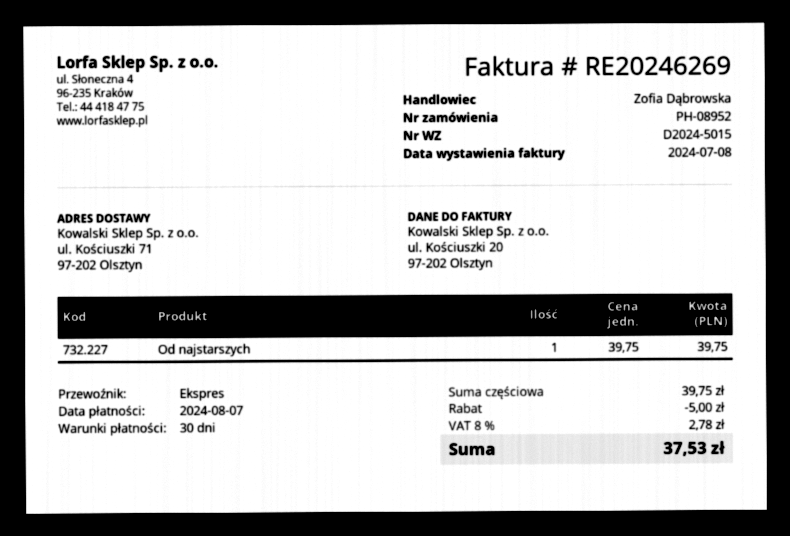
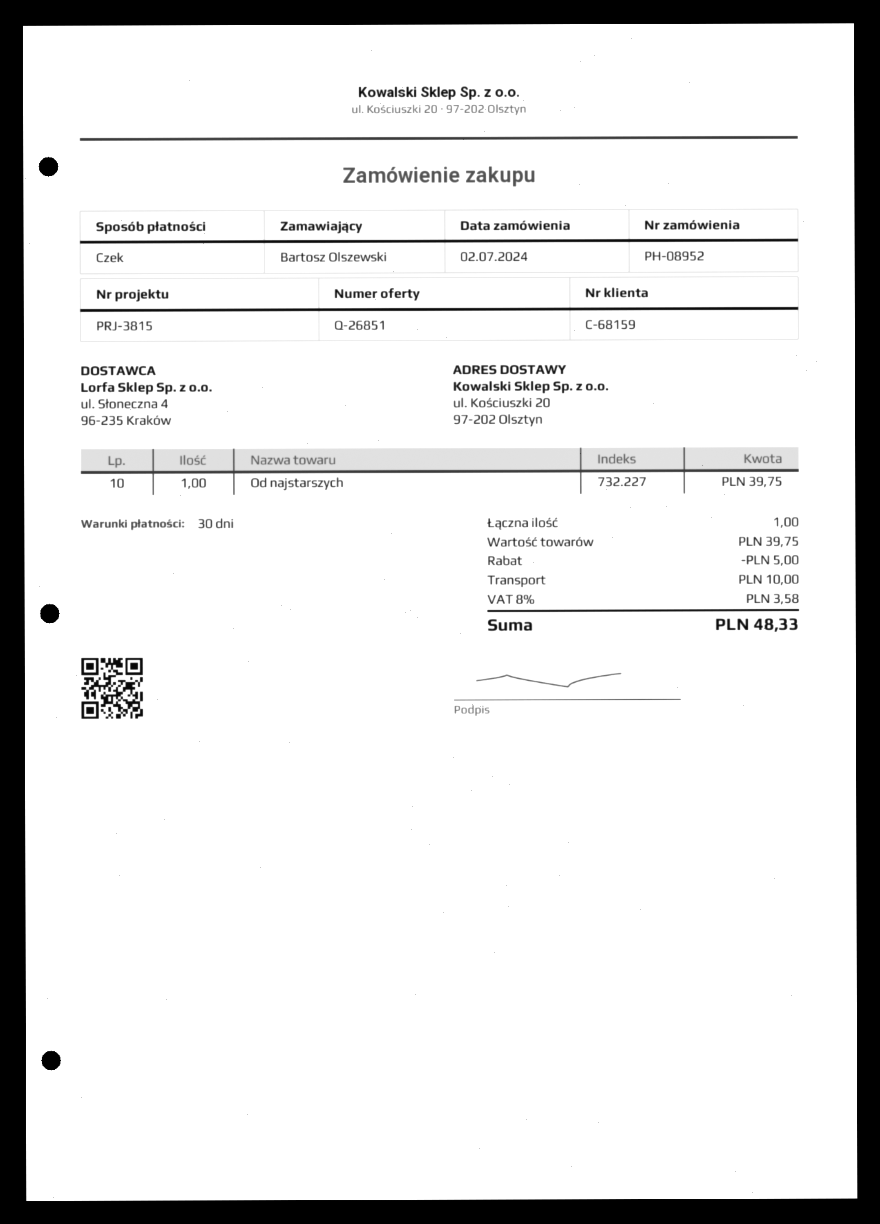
ship to: ul. Kościuszki 71, 97-202 Olsztyn -> ul. Kościuszki 20, 97-202 Olsztyn
shipping: none -> 10.00
tax: 8% = 2.78 -> 8% = 3.58
total: 37.53 -> 48.33

